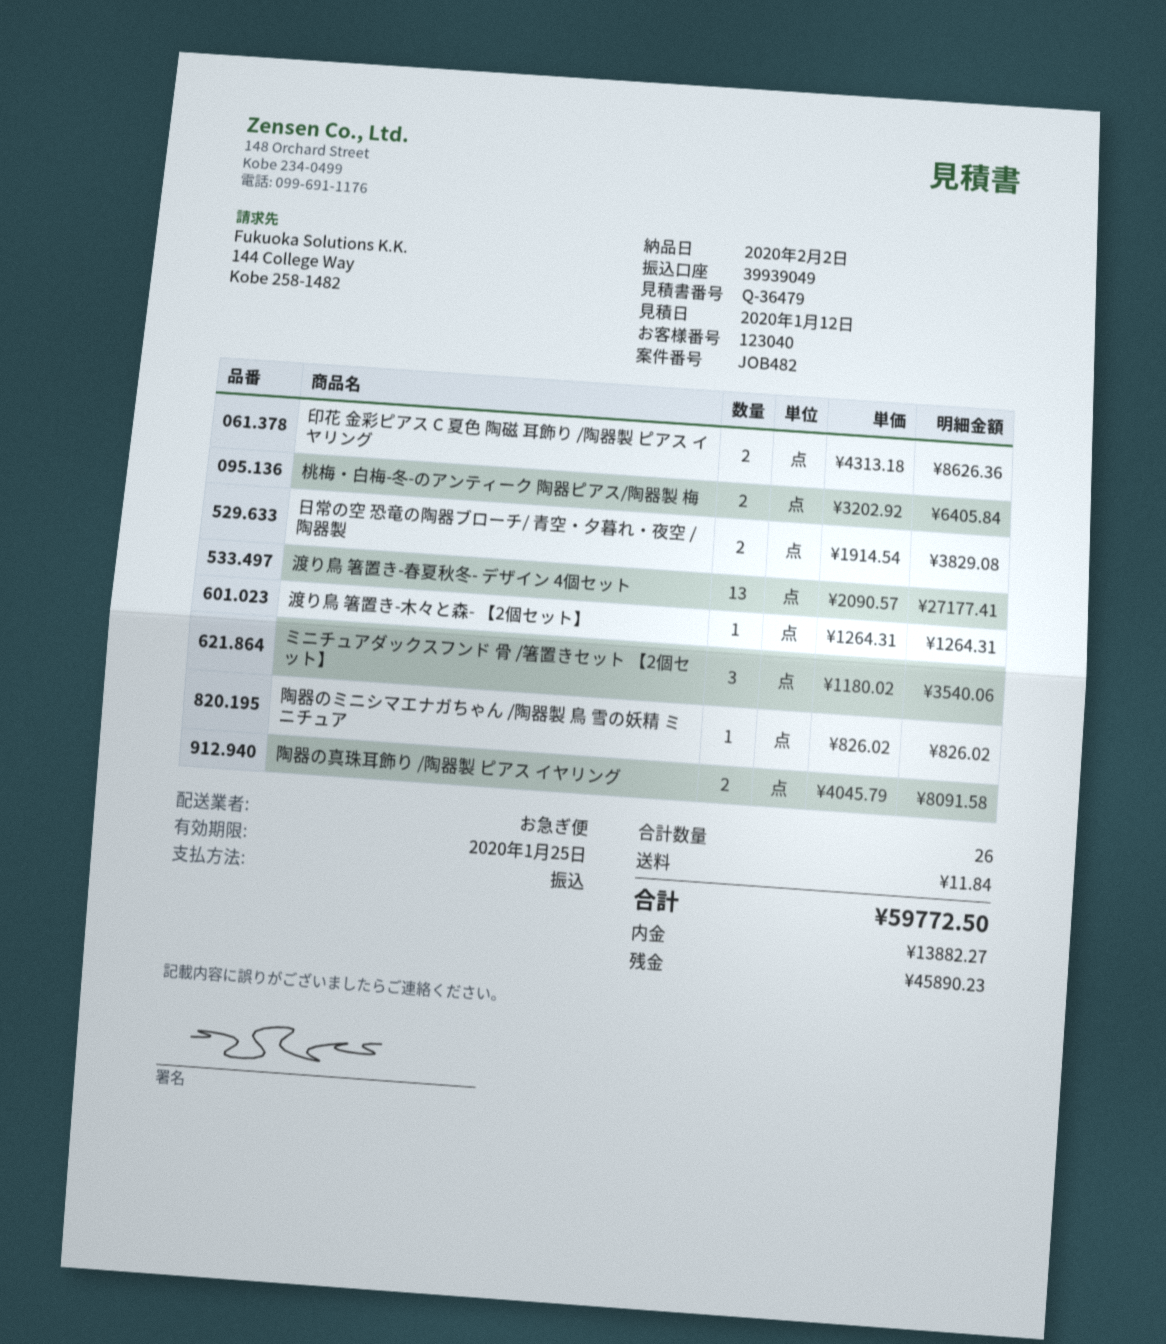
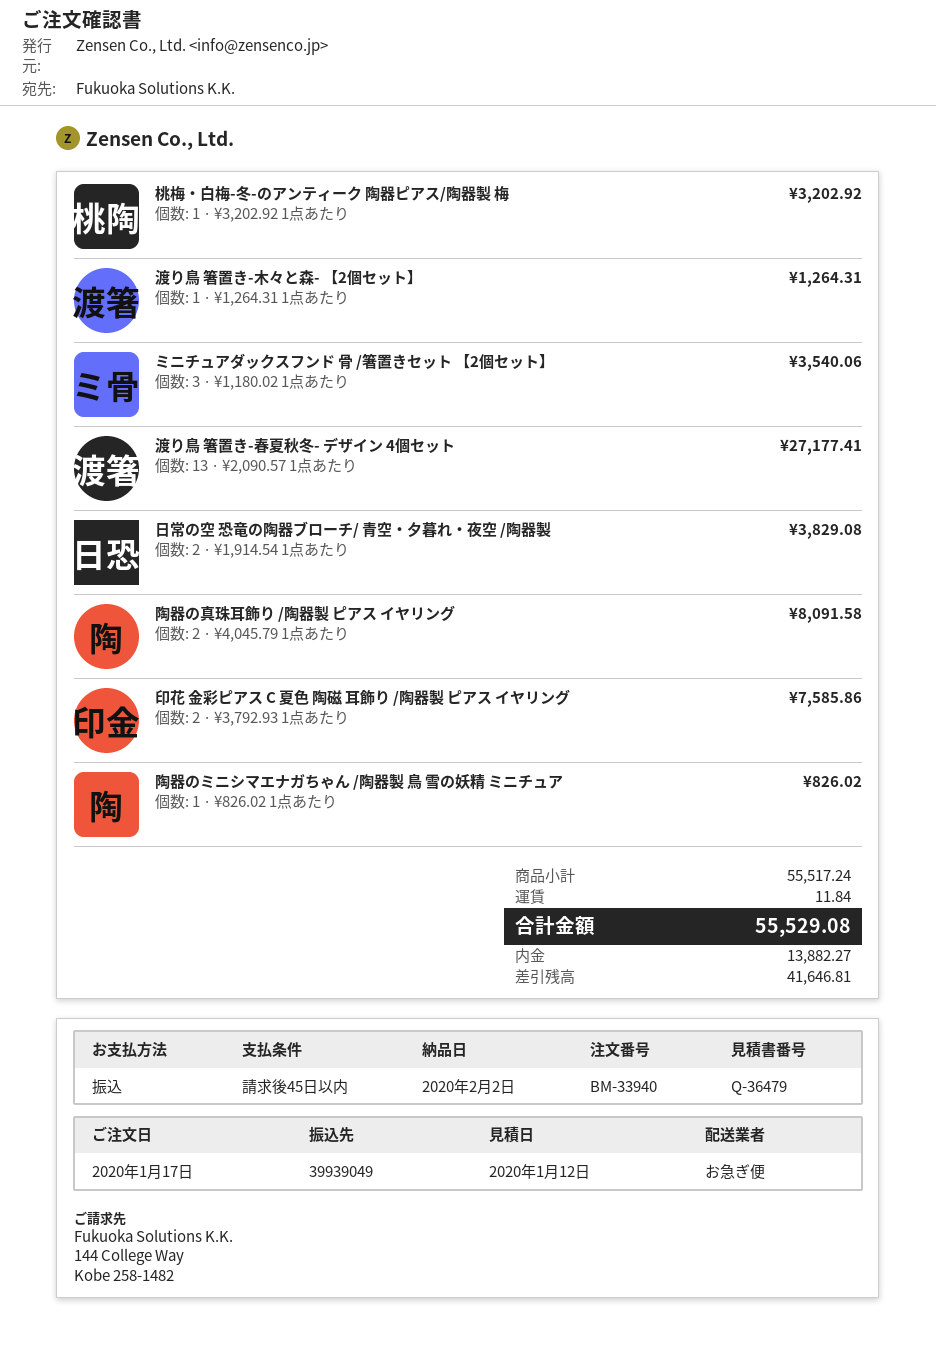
印花 金彩ピアス C 夏色 陶磁 耳飾り /陶器製 ピアス イヤリング: 2 x 4313.18 = 8626.36 -> 2 x 3792.93 = 7585.86
桃梅・白梅-冬-のアンティーク 陶器ピアス/陶器製 梅: 2 x 3202.92 = 6405.84 -> 1 x 3202.92 = 3202.92
total: 59772.50 -> 55529.08
balance: 45890.23 -> 41646.81

